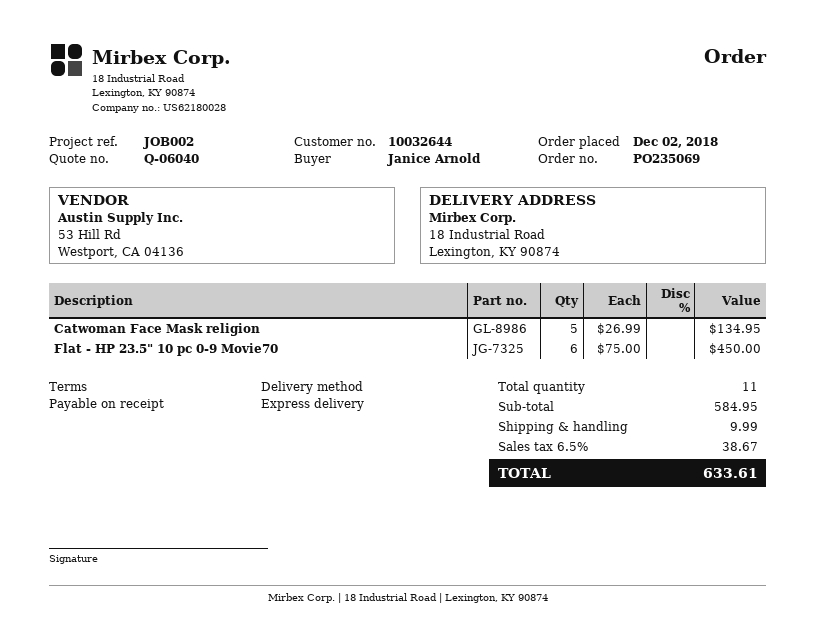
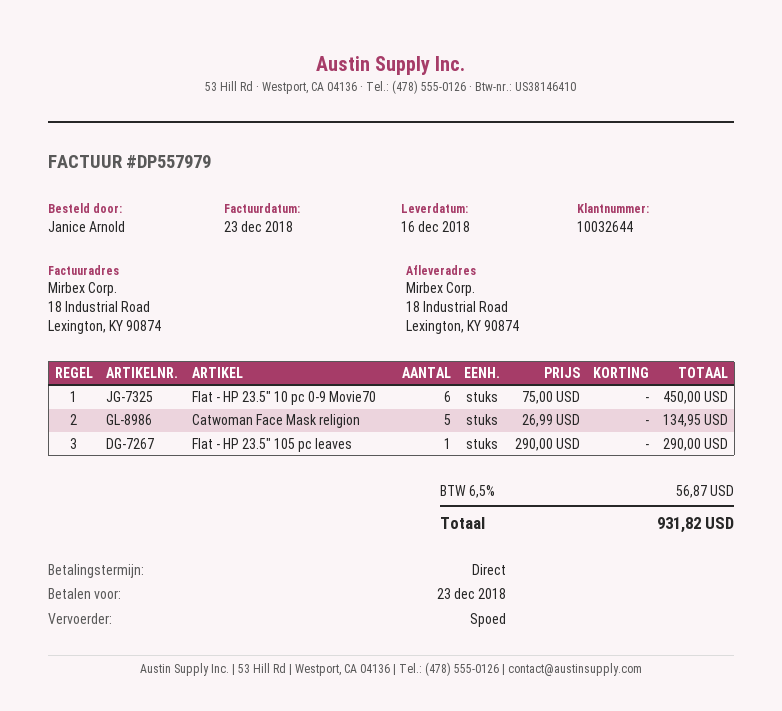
Flat - HP 23.5" 105 pc leaves: none -> 1 x 290.00 = 290.00
shipping: 9.99 -> none
tax: 6.5% = 38.67 -> 6.5% = 56.87
total: 633.61 -> 931.82

